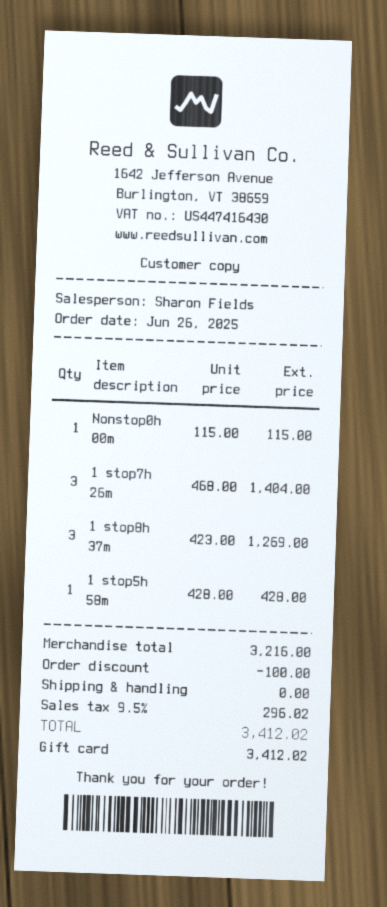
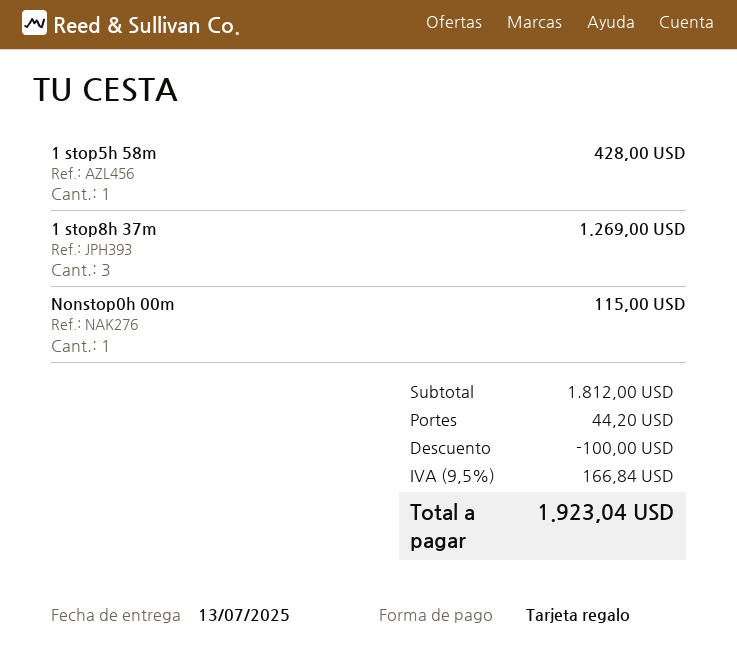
1 stop7h 26m: 3 for 1404.00 -> none
subtotal: 3216.00 -> 1812.00
shipping: 0.00 -> 44.20
tax: 9.5% = 296.02 -> 9.5% = 166.84
total: 3412.02 -> 1923.04

